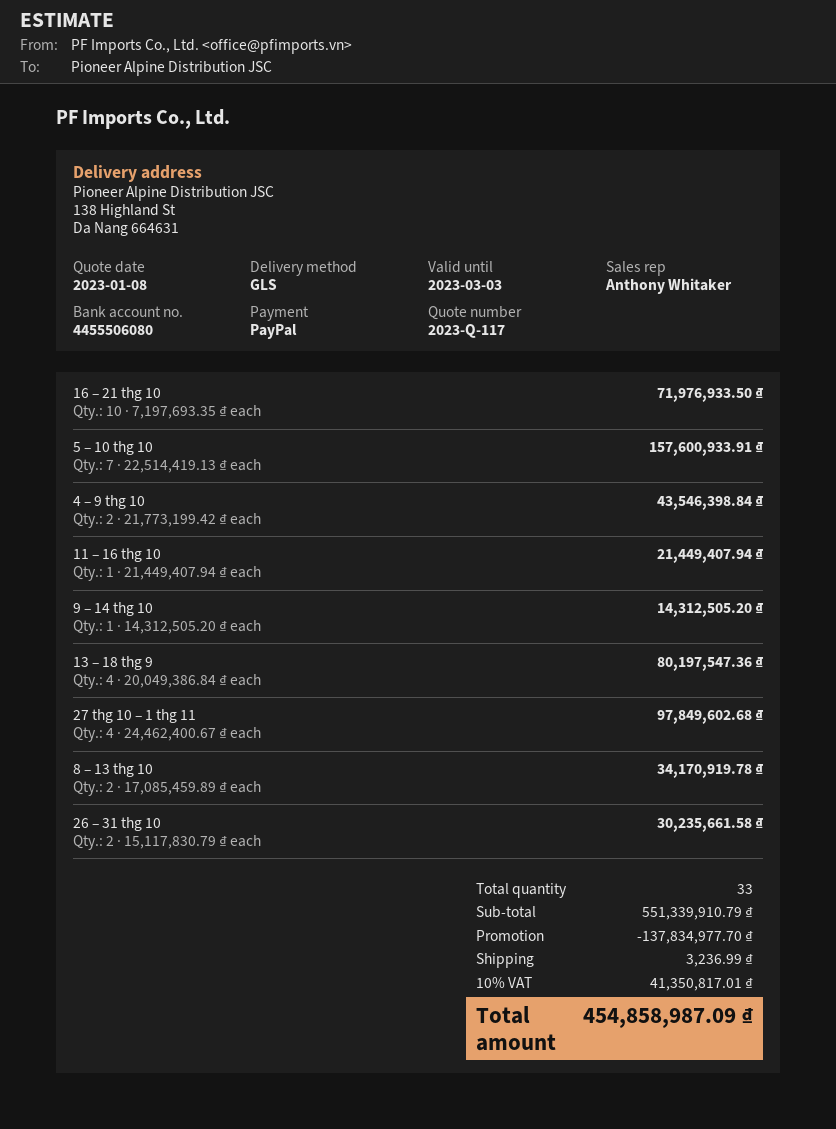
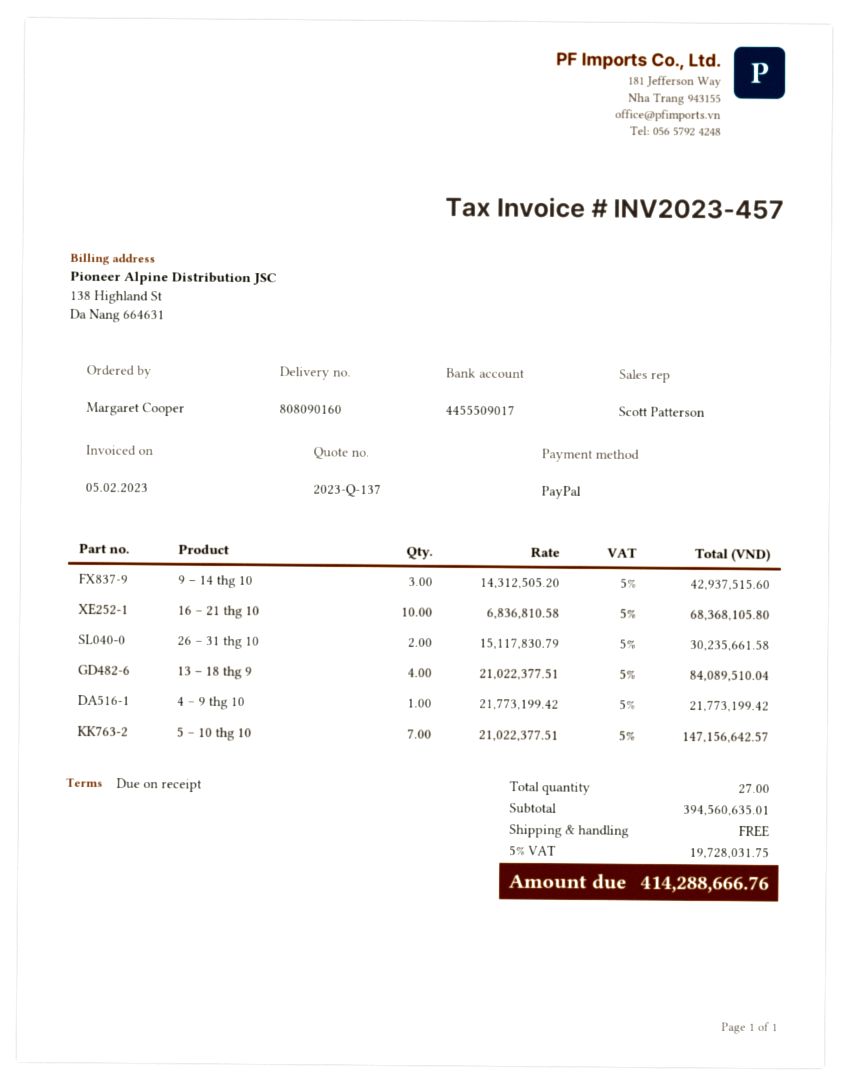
quote number: 2023-Q-117 -> 2023-Q-137
sales rep: Anthony Whitaker -> Scott Patterson
bank account: 4455506080 -> 4455509017
16 – 21 thg 10: 10 x 7197693.35 = 71976933.50 -> 10 x 6836810.58 = 68368105.80
5 – 10 thg 10: 7 x 22514419.13 = 157600933.91 -> 7 x 21022377.51 = 147156642.57
4 – 9 thg 10: 2 x 21773199.42 = 43546398.84 -> 1 x 21773199.42 = 21773199.42
11 – 16 thg 10: 1 x 21449407.94 = 21449407.94 -> none
9 – 14 thg 10: 1 x 14312505.20 = 14312505.20 -> 3 x 14312505.20 = 42937515.60
13 – 18 thg 9: 4 x 20049386.84 = 80197547.36 -> 4 x 21022377.51 = 84089510.04
27 thg 10 – 1 thg 11: 4 x 24462400.67 = 97849602.68 -> none
8 – 13 thg 10: 2 x 17085459.89 = 34170919.78 -> none
total quantity: 33 -> 27
subtotal: 551339910.79 -> 394560635.01
discount: 137834977.70 -> none
shipping: 3236.99 -> 0.00
tax: 10% = 41350817.01 -> 5% = 19728031.75
total: 454858987.09 -> 414288666.76

